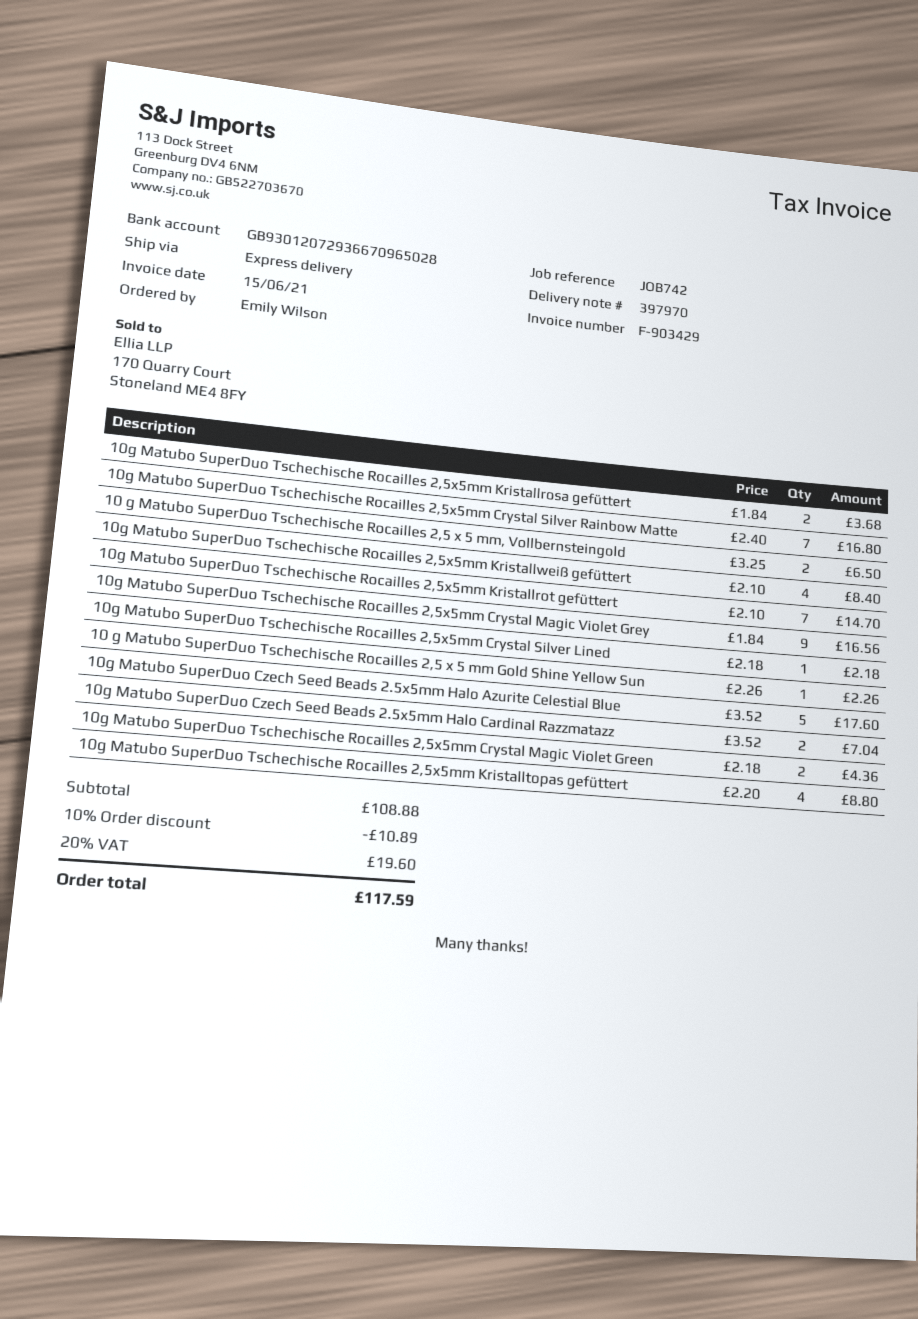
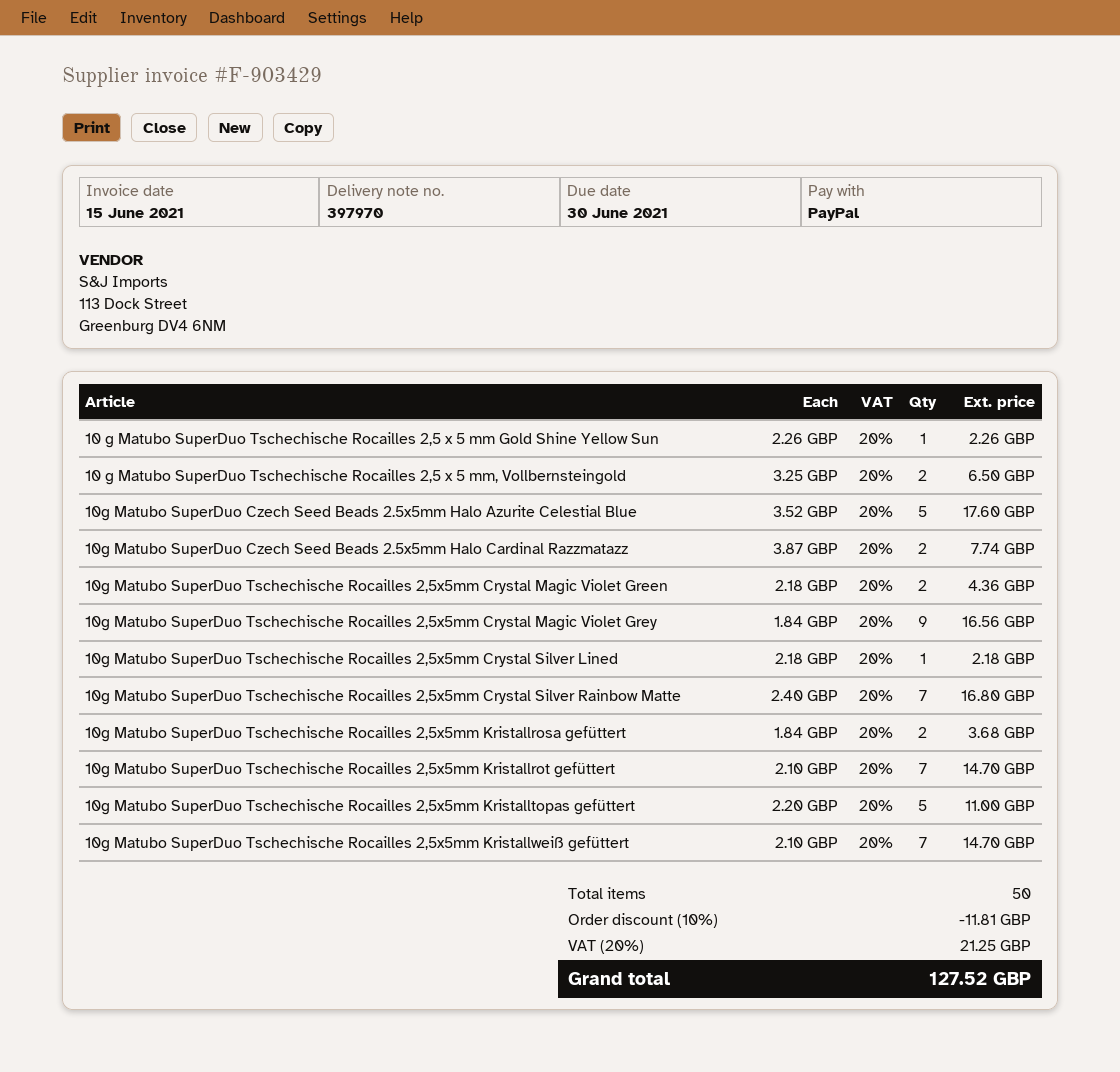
10g Matubo SuperDuo Tschechische Rocailles 2,5x5mm Kristallweiß gefüttert: 4 x 2.10 = 8.40 -> 7 x 2.10 = 14.70
10g Matubo SuperDuo Czech Seed Beads 2.5x5mm Halo Cardinal Razzmatazz: 2 x 3.52 = 7.04 -> 2 x 3.87 = 7.74
10g Matubo SuperDuo Tschechische Rocailles 2,5x5mm Kristalltopas gefüttert: 4 x 2.20 = 8.80 -> 5 x 2.20 = 11.00
discount: 10% = 10.89 -> 10% = 11.81
tax: 20% = 19.60 -> 20% = 21.25
total: 117.59 -> 127.52

